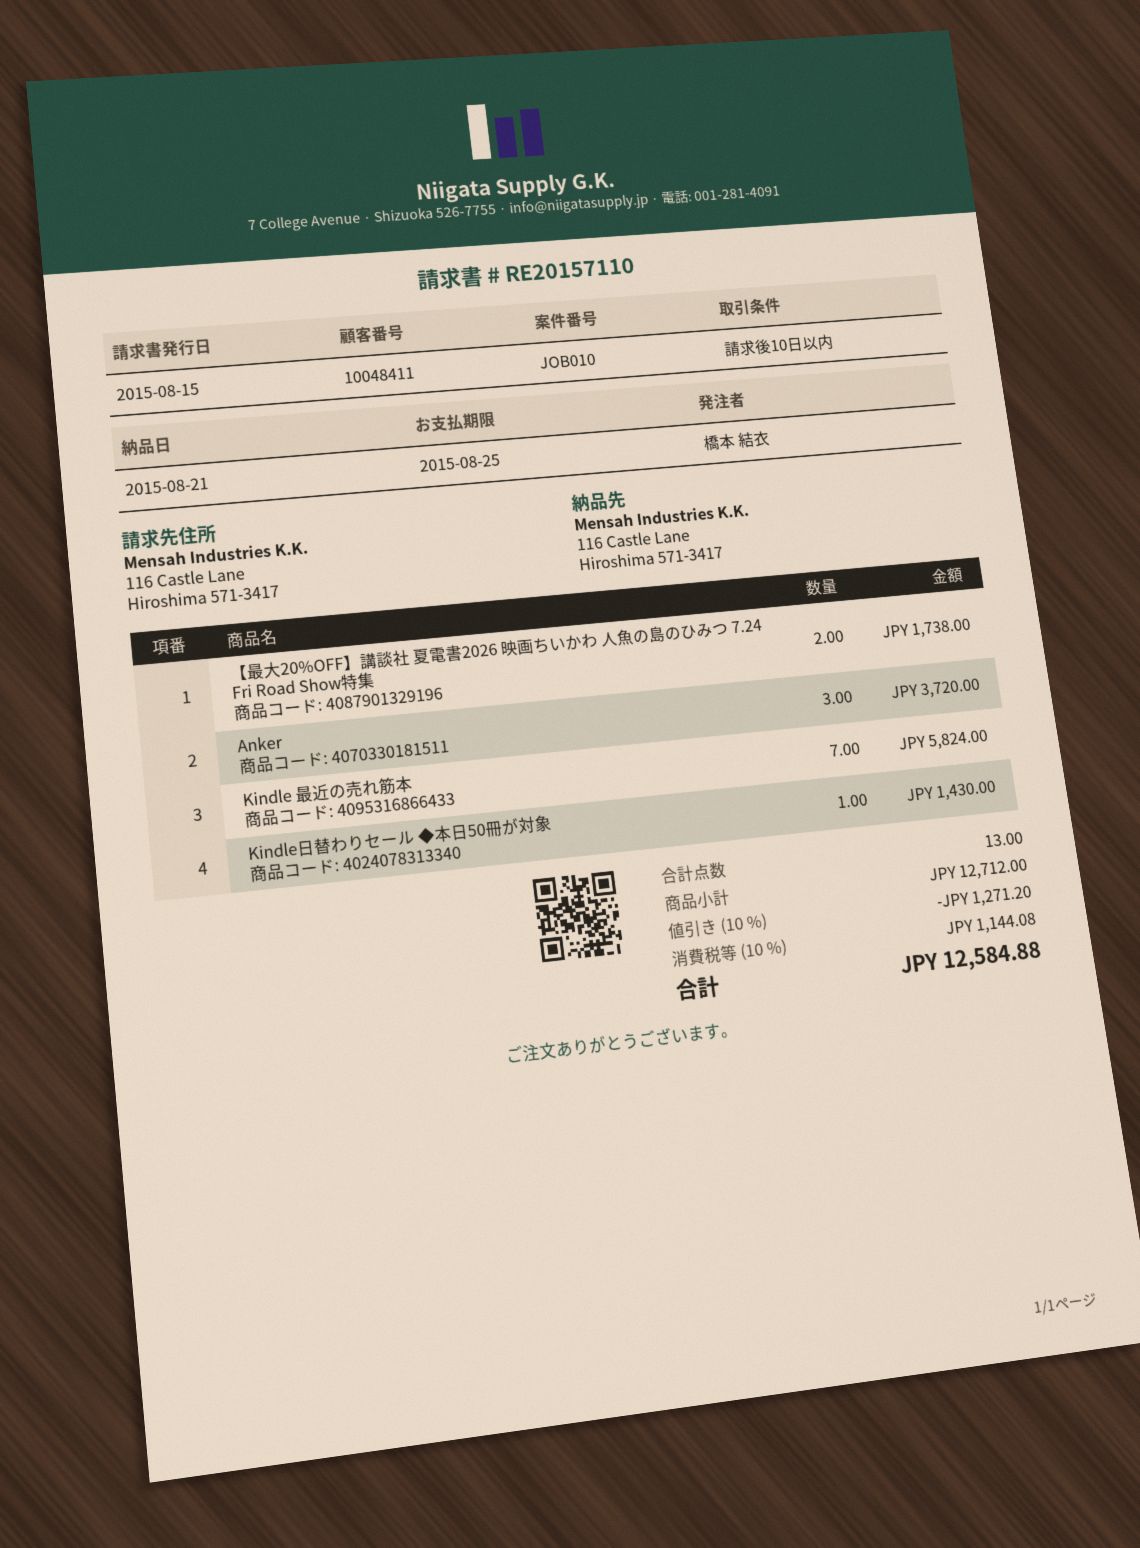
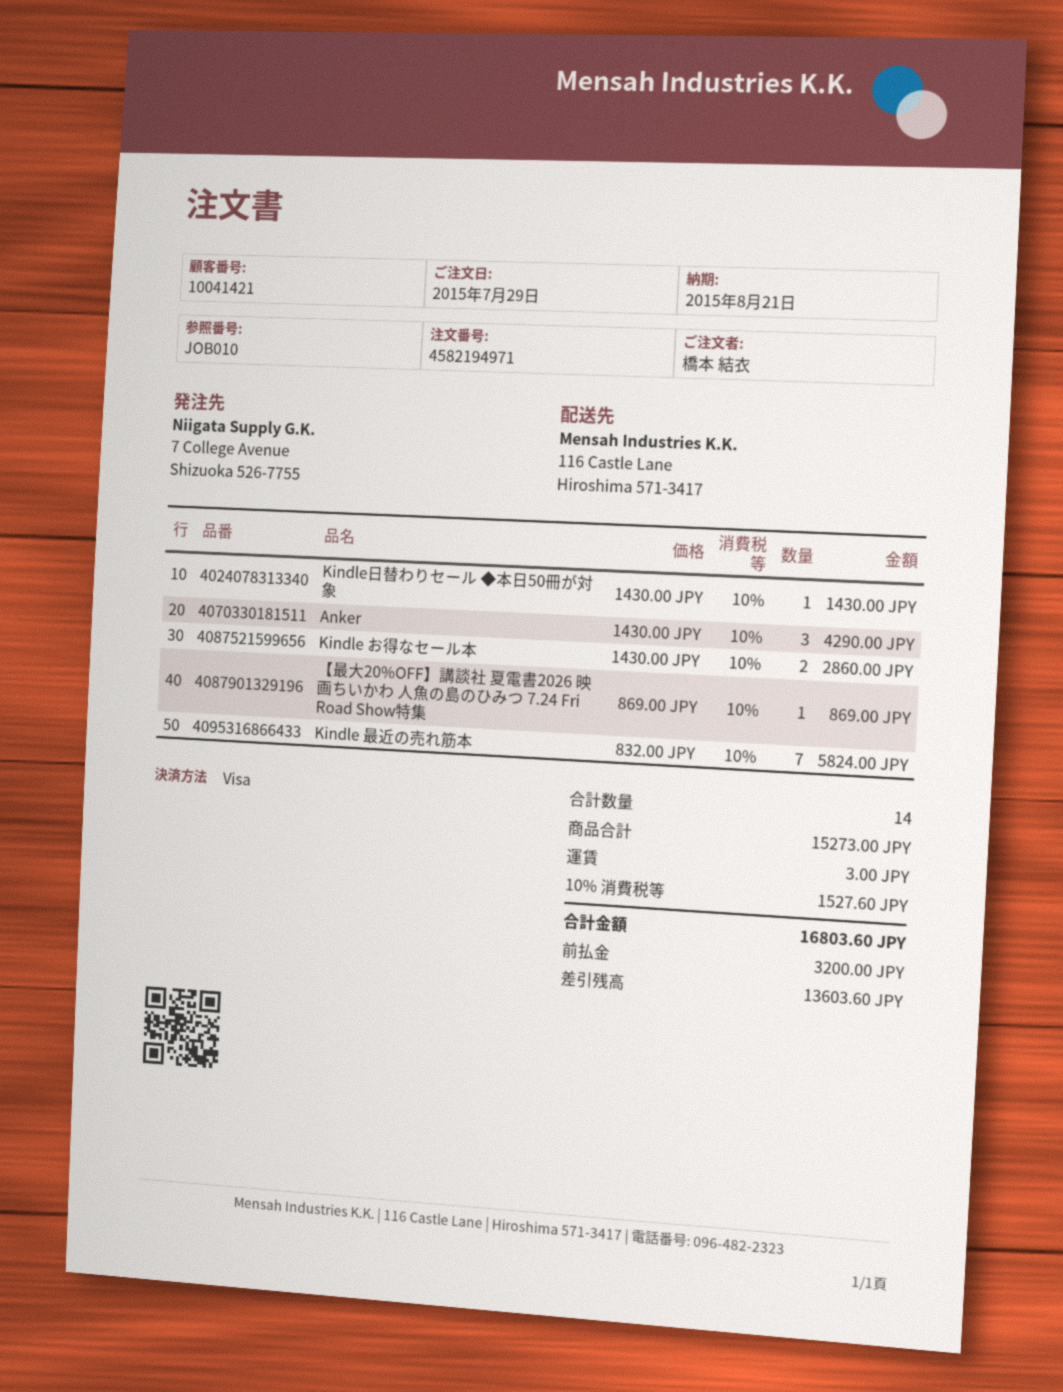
customer number: 10048411 -> 10041421
【最大20%OFF】講談社 夏電書2026 映画ちいかわ 人魚の島のひみつ 7.24 Fri Road Show特集: 2 for 1738.00 -> 1 for 869.00
Anker: 3 for 3720.00 -> 3 for 4290.00
Kindle お得なセール本: none -> 2 for 2860.00
total quantity: 13 -> 14
subtotal: 12712.00 -> 15273.00
discount: 10% = 1271.20 -> none
shipping: none -> 3.00
tax: 10% = 1144.08 -> 10% = 1527.60
total: 12584.88 -> 16803.60

